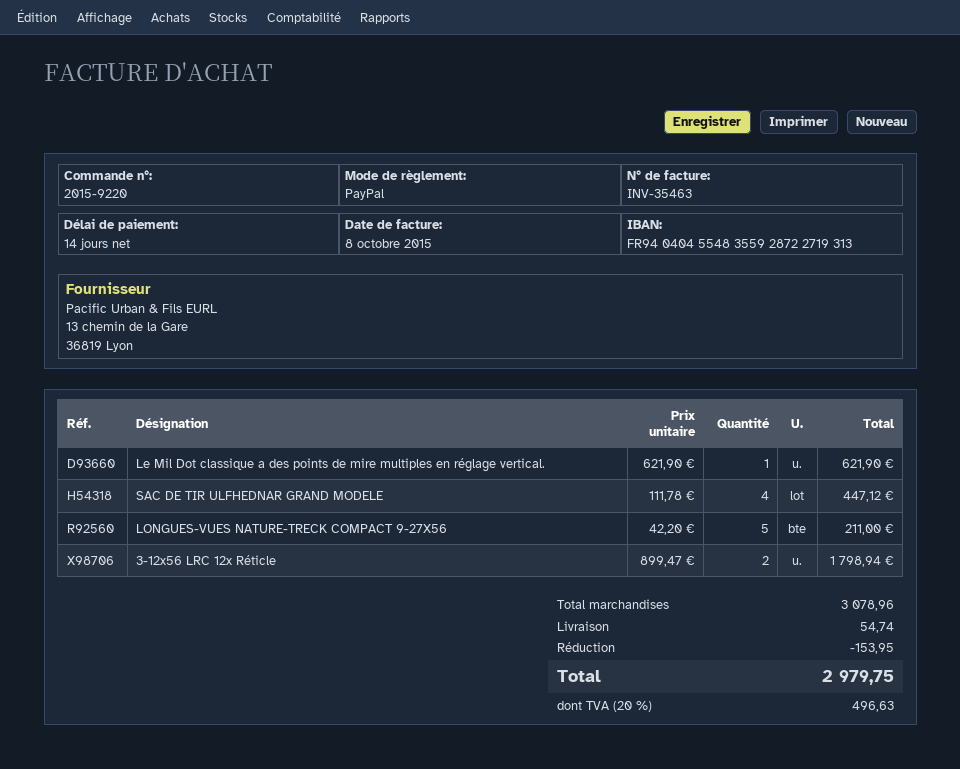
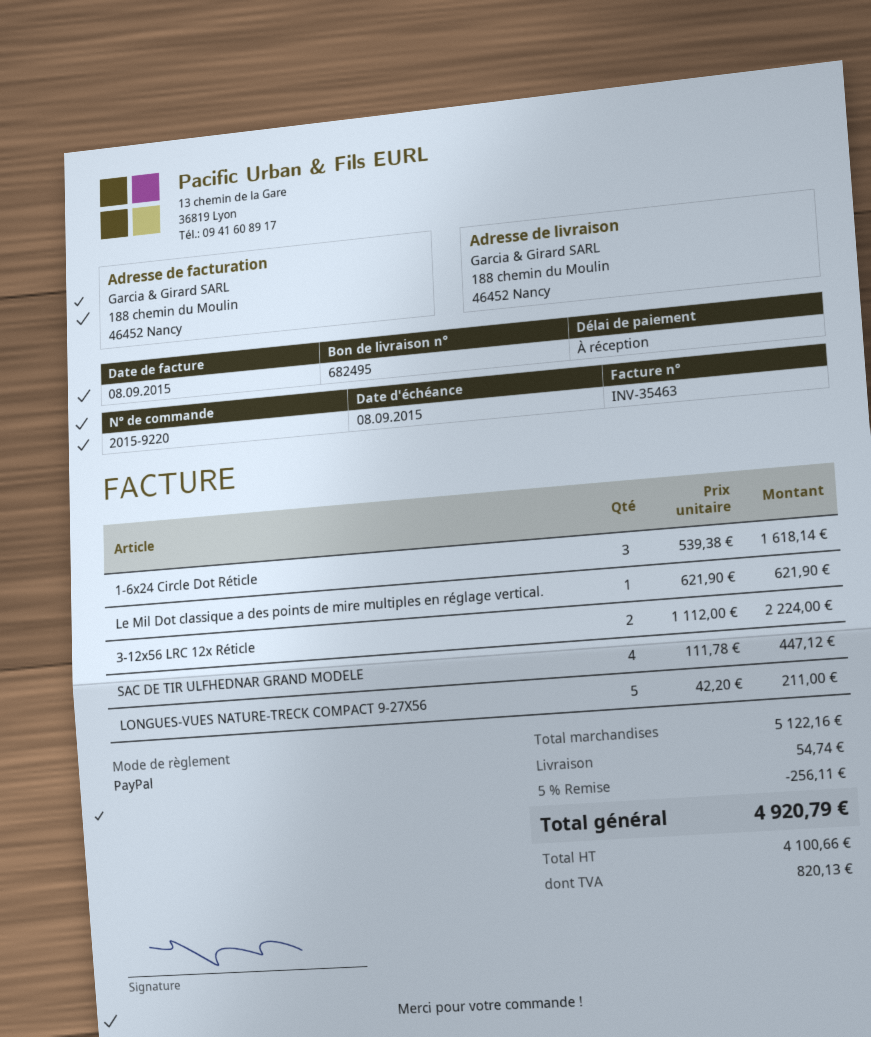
invoice date: 2015-10-08 -> 2015-09-08
payment terms: 14 days -> on receipt
3-12x56 LRC 12x Réticle: 2 x 899.47 = 1798.94 -> 2 x 1112.00 = 2224.00
1-6x24 Circle Dot Réticle: none -> 3 x 539.38 = 1618.14
subtotal: 3078.96 -> 5122.16
discount: 153.95 -> 256.11
tax: 496.63 -> 820.13
total: 2979.75 -> 4920.79

